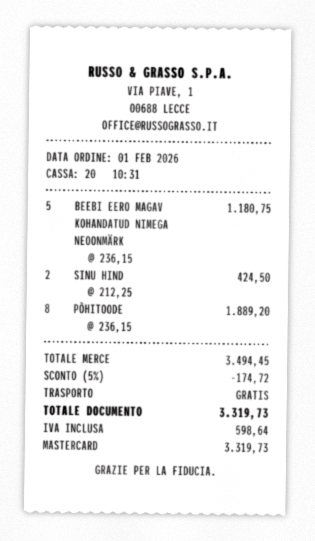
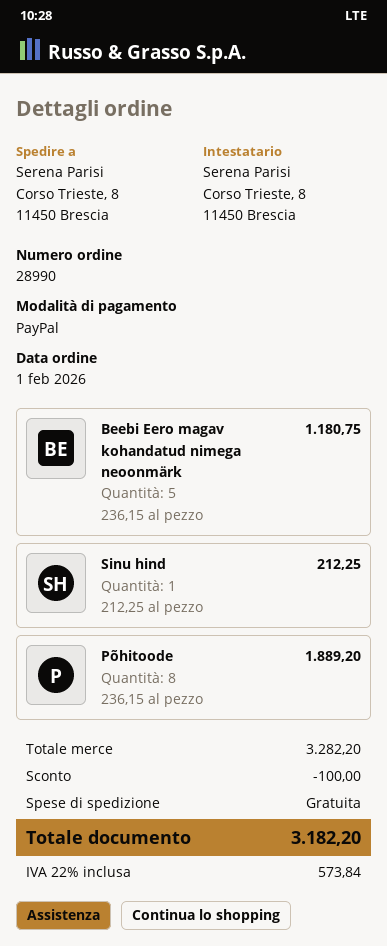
payment method: Mastercard -> PayPal
SINU HIND: 2 x 212.25 = 424.50 -> 1 x 212.25 = 212.25
subtotal: 3494.45 -> 3282.20
discount: 174.72 -> 100.00
tax: 598.64 -> 573.84
total: 3319.73 -> 3182.20

